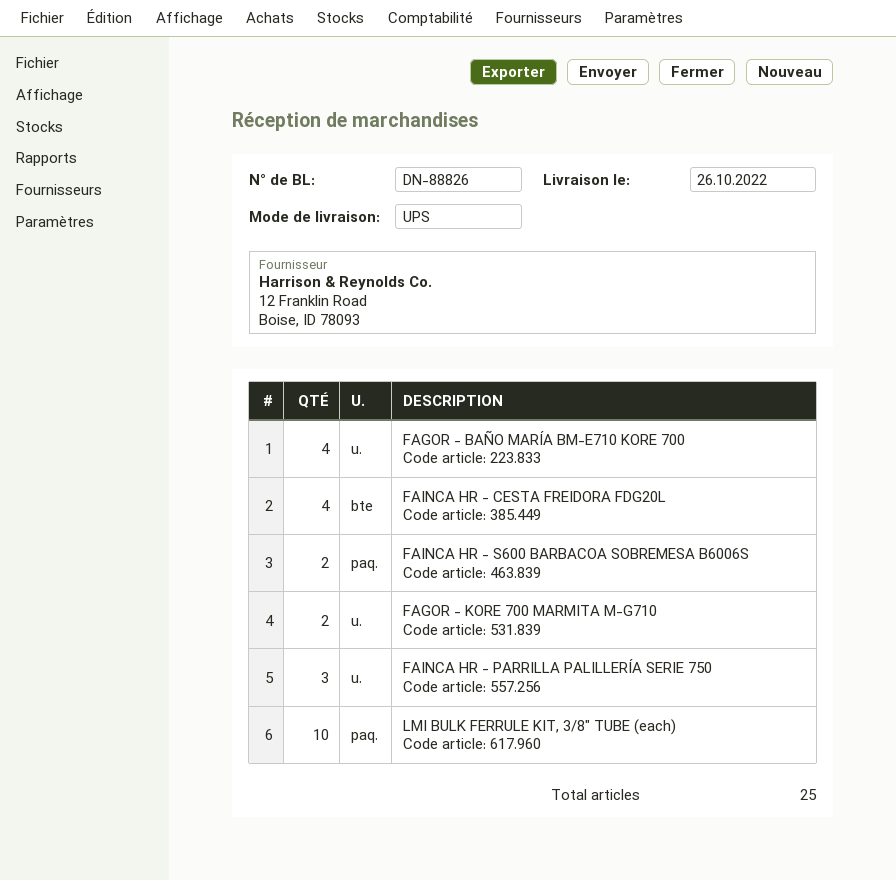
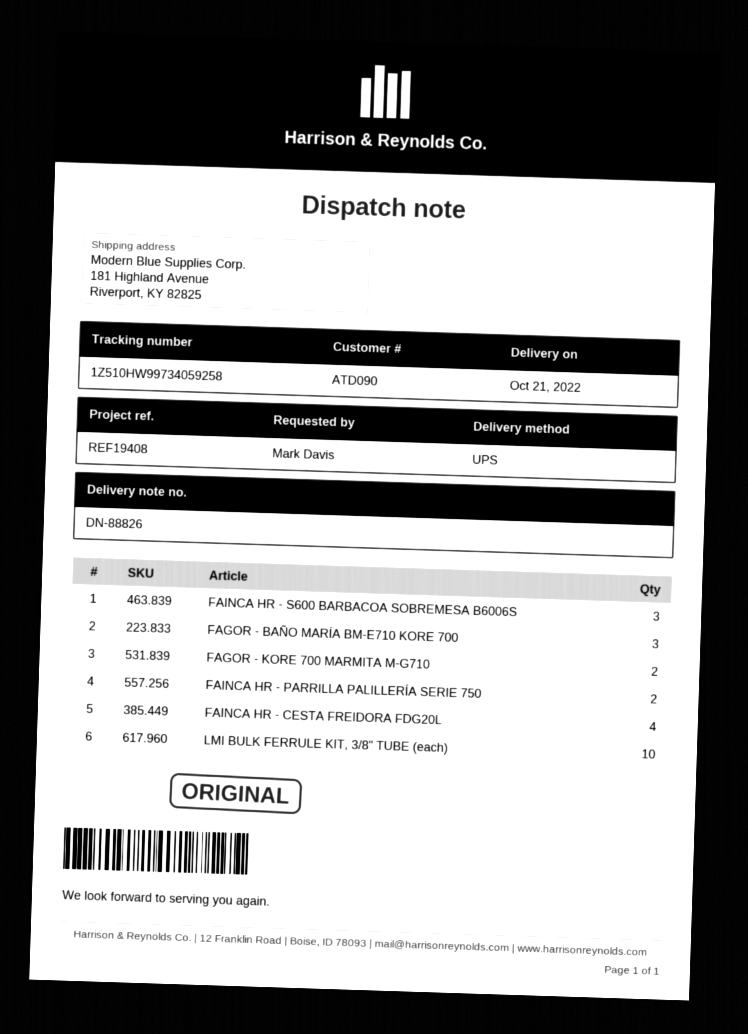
delivery date: 2022-10-26 -> 2022-10-21
FAGOR - BAÑO MARÍA BM-E710 KORE 700: 4 -> 3
FAINCA HR - S600 BARBACOA SOBREMESA B6006S: 2 -> 3
FAINCA HR - PARRILLA PALILLERÍA SERIE 750: 3 -> 2

